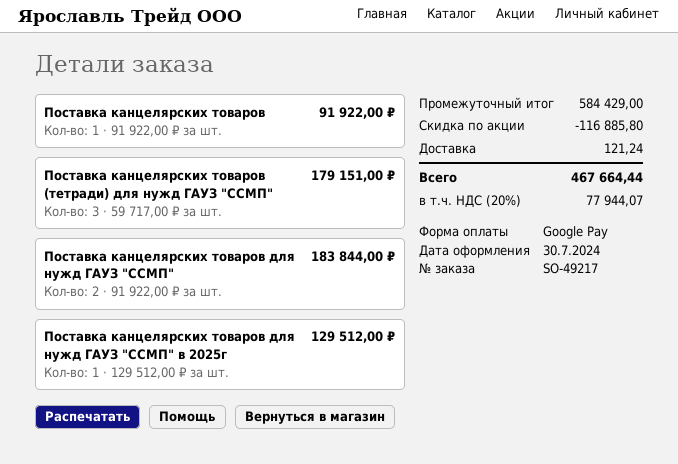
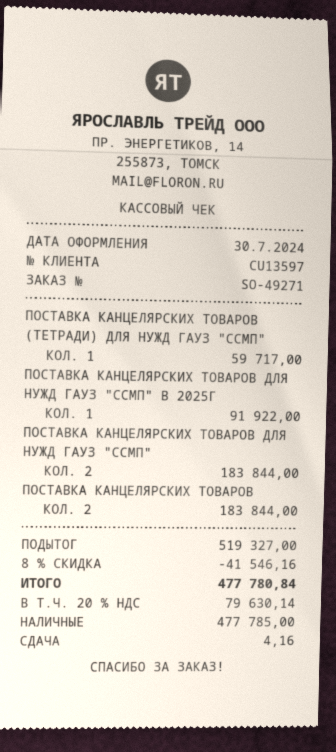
order number: SO-49217 -> SO-49271
payment method: Google Pay -> cash
Поставка канцелярских товаров: 1 for 91922.00 -> 2 for 183844.00
Поставка канцелярских товаров (тетради) для нужд ГАУЗ "ССМП": 3 for 179151.00 -> 1 for 59717.00
Поставка канцелярских товаров для нужд ГАУЗ "ССМП" в 2025г: 1 for 129512.00 -> 1 for 91922.00
subtotal: 584429.00 -> 519327.00
discount: 116885.80 -> 41546.16
shipping: 121.24 -> none
tax: 20% = 77944.07 -> 20% = 79630.14
total: 467664.44 -> 477780.84

